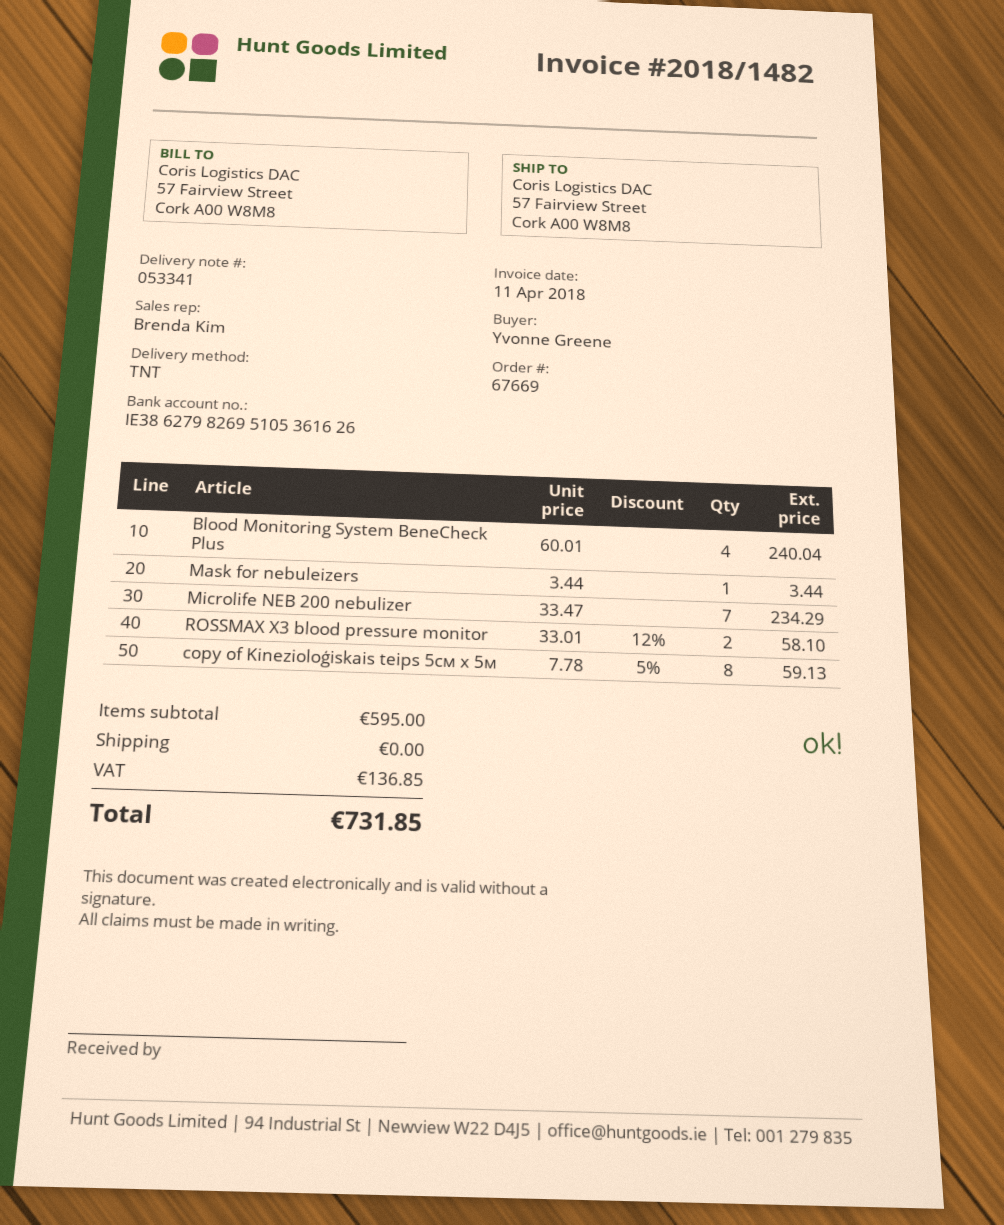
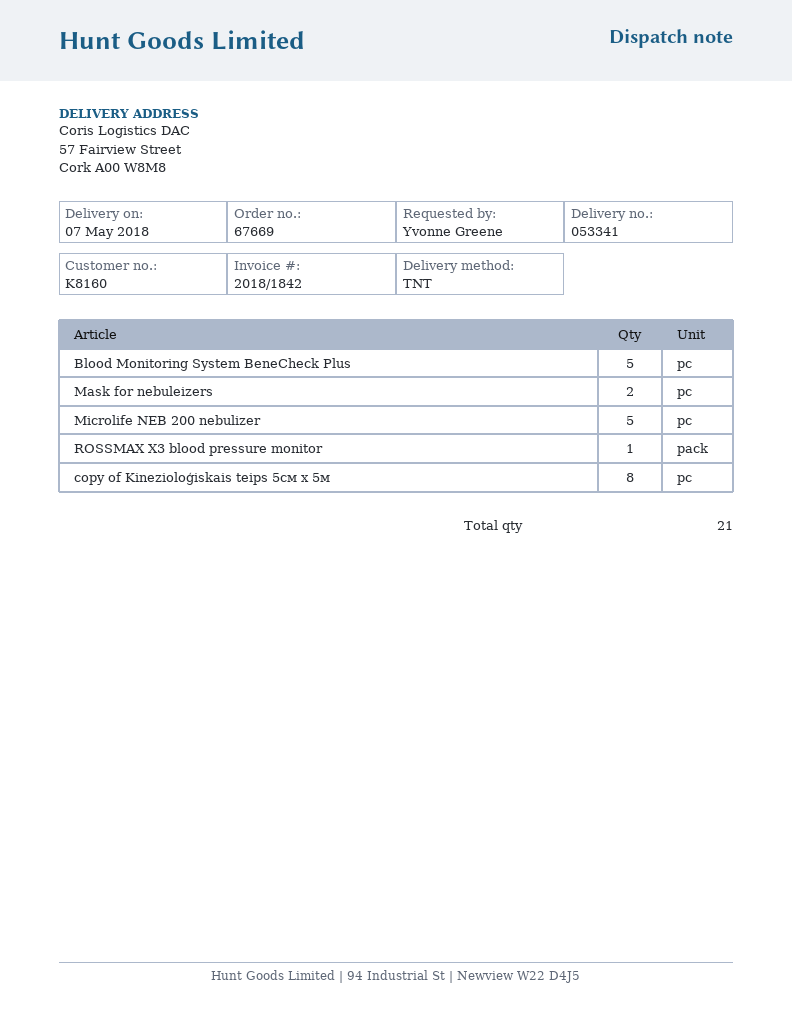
invoice number: 2018/1482 -> 2018/1842
Blood Monitoring System BeneCheck Plus: 4 -> 5
Mask for nebuleizers: 1 -> 2
Microlife NEB 200 nebulizer: 7 -> 5
ROSSMAX X3 blood pressure monitor: 2 -> 1

